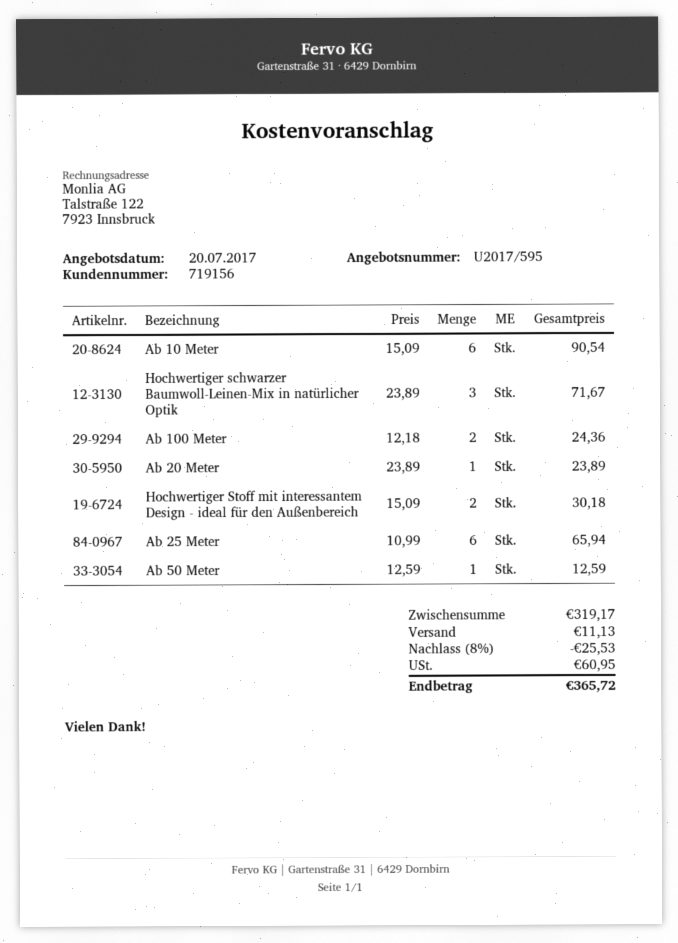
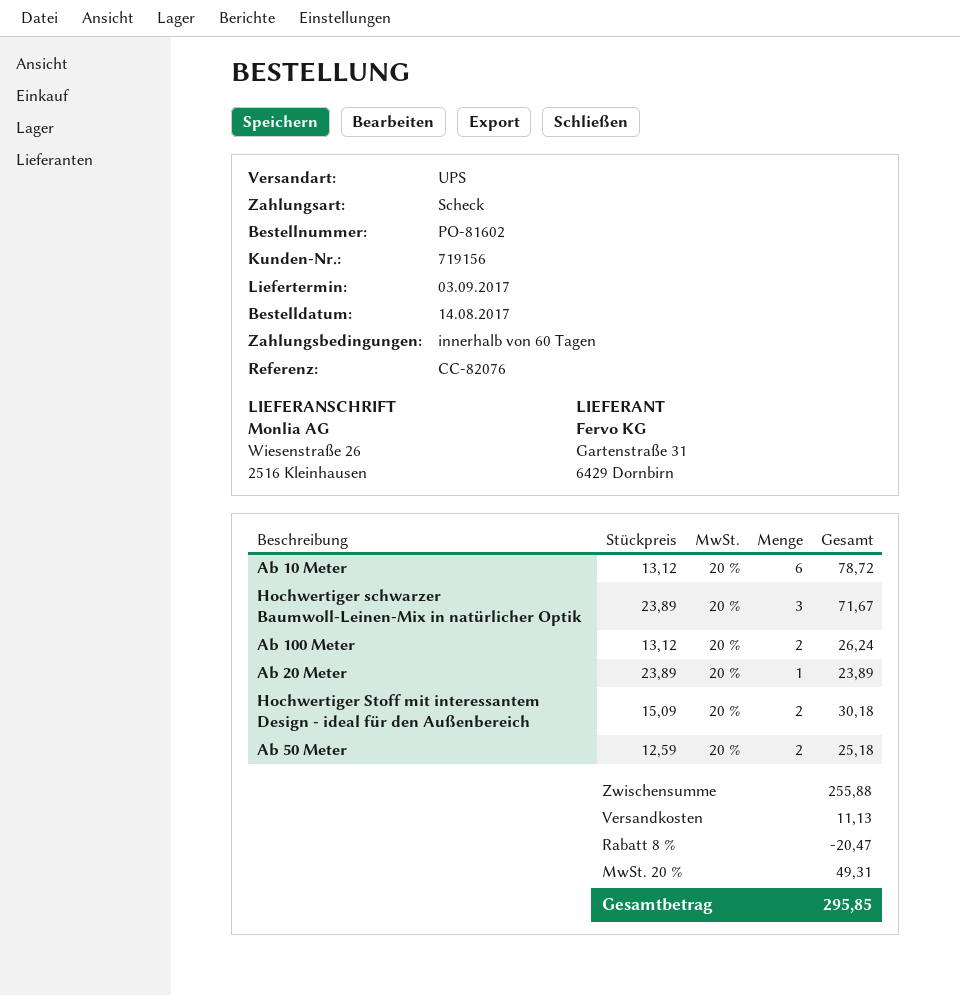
Ab 10 Meter: 6 x 15.09 = 90.54 -> 6 x 13.12 = 78.72
Ab 100 Meter: 2 x 12.18 = 24.36 -> 2 x 13.12 = 26.24
Ab 25 Meter: 6 x 10.99 = 65.94 -> none
Ab 50 Meter: 1 x 12.59 = 12.59 -> 2 x 12.59 = 25.18
subtotal: 319.17 -> 255.88
discount: 8% = 25.53 -> 8% = 20.47
tax: 60.95 -> 49.31
total: 365.72 -> 295.85

